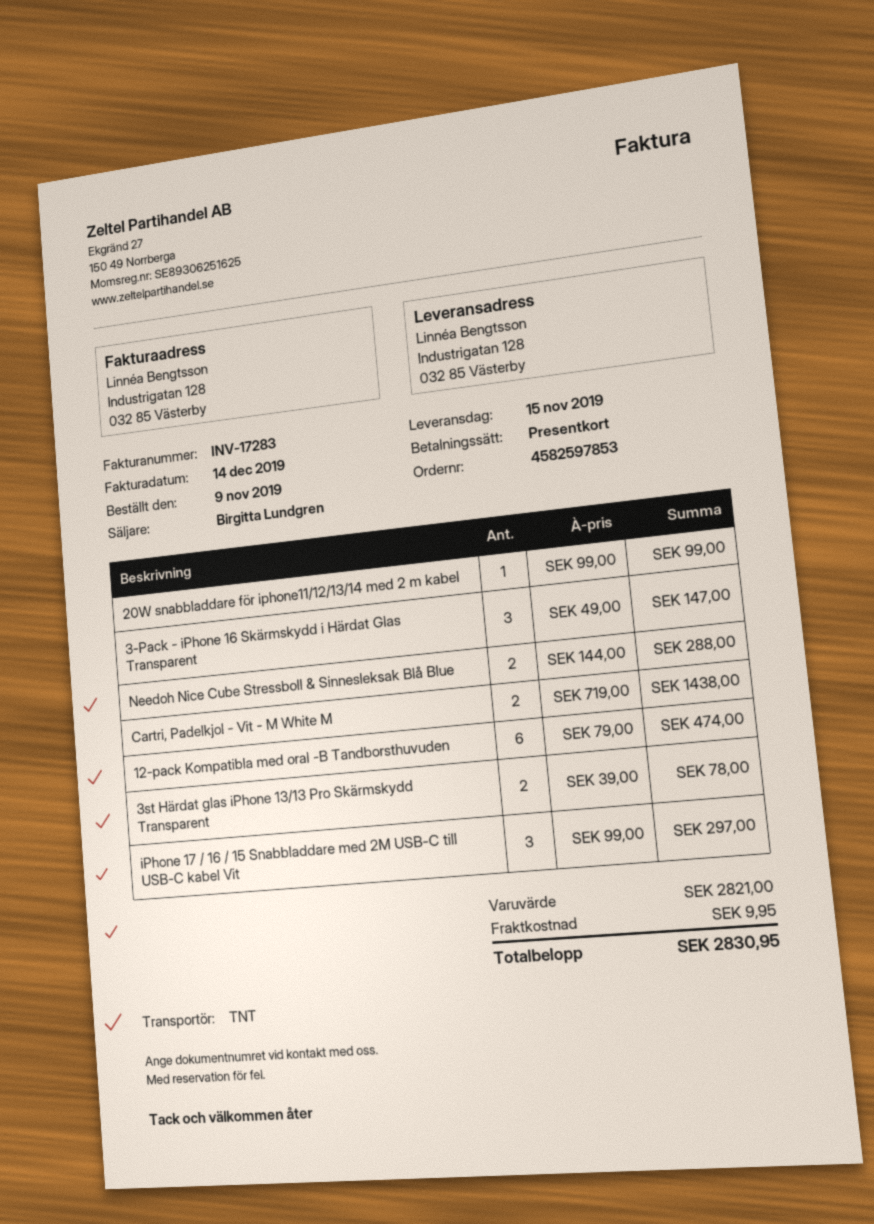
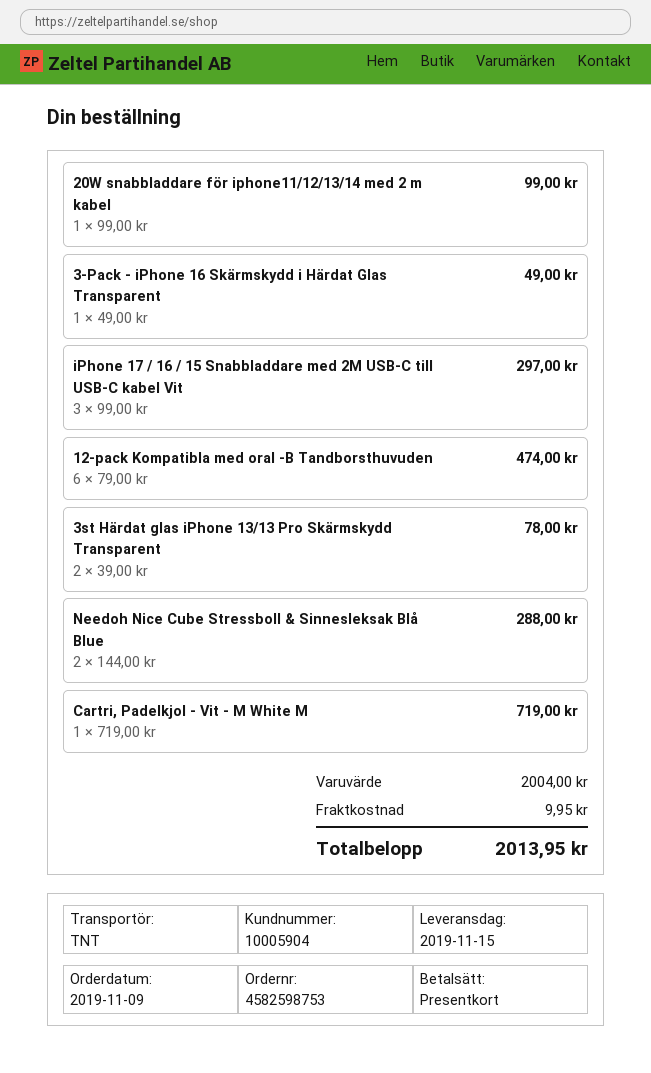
order number: 4582597853 -> 4582598753
3-Pack - iPhone 16 Skärmskydd i Härdat Glas Transparent: 3 x 49.00 = 147.00 -> 1 x 49.00 = 49.00
Cartri, Padelkjol - Vit - M White M: 2 x 719.00 = 1438.00 -> 1 x 719.00 = 719.00
subtotal: 2821.00 -> 2004.00
total: 2830.95 -> 2013.95

